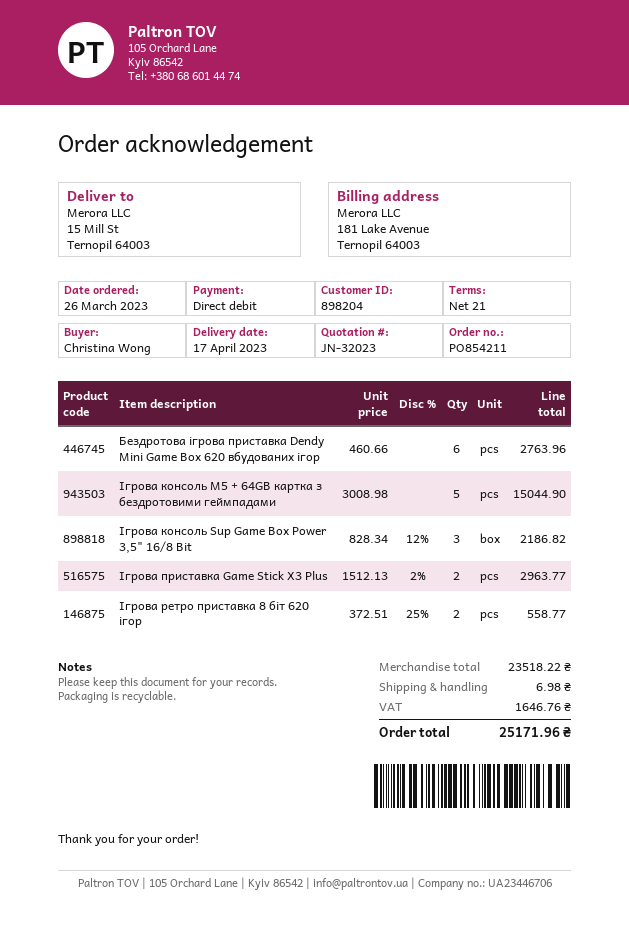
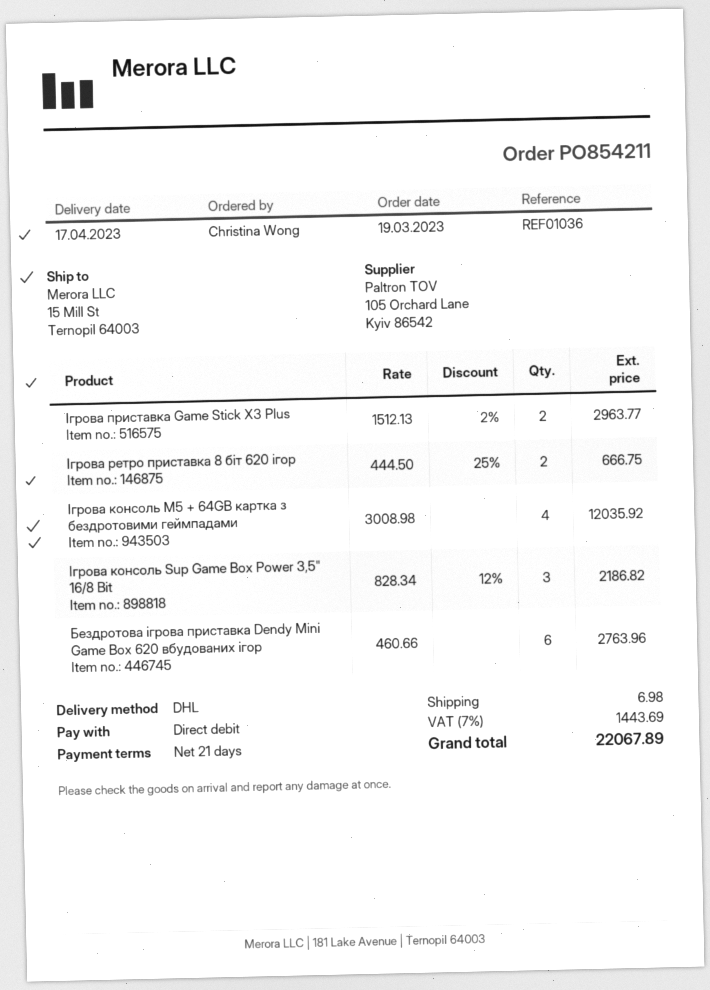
order date: 2023-03-26 -> 2023-03-19
Ігрова консоль M5 + 64GB картка з бездротовими геймпадами: 5 x 3008.98 = 15044.90 -> 4 x 3008.98 = 12035.92
Ігрова ретро приставка 8 біт 620 ігор: 2 x 372.51 - 25% = 558.77 -> 2 x 444.50 - 25% = 666.75
tax: 1646.76 -> 1443.69
total: 25171.96 -> 22067.89

